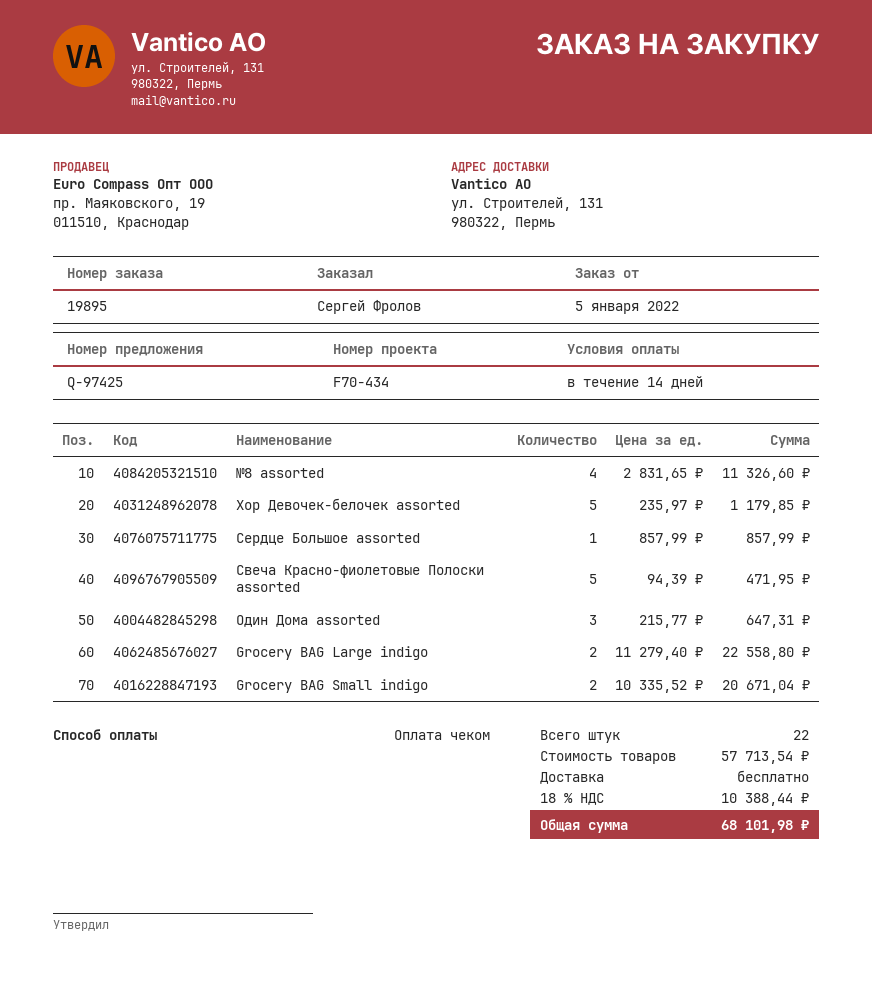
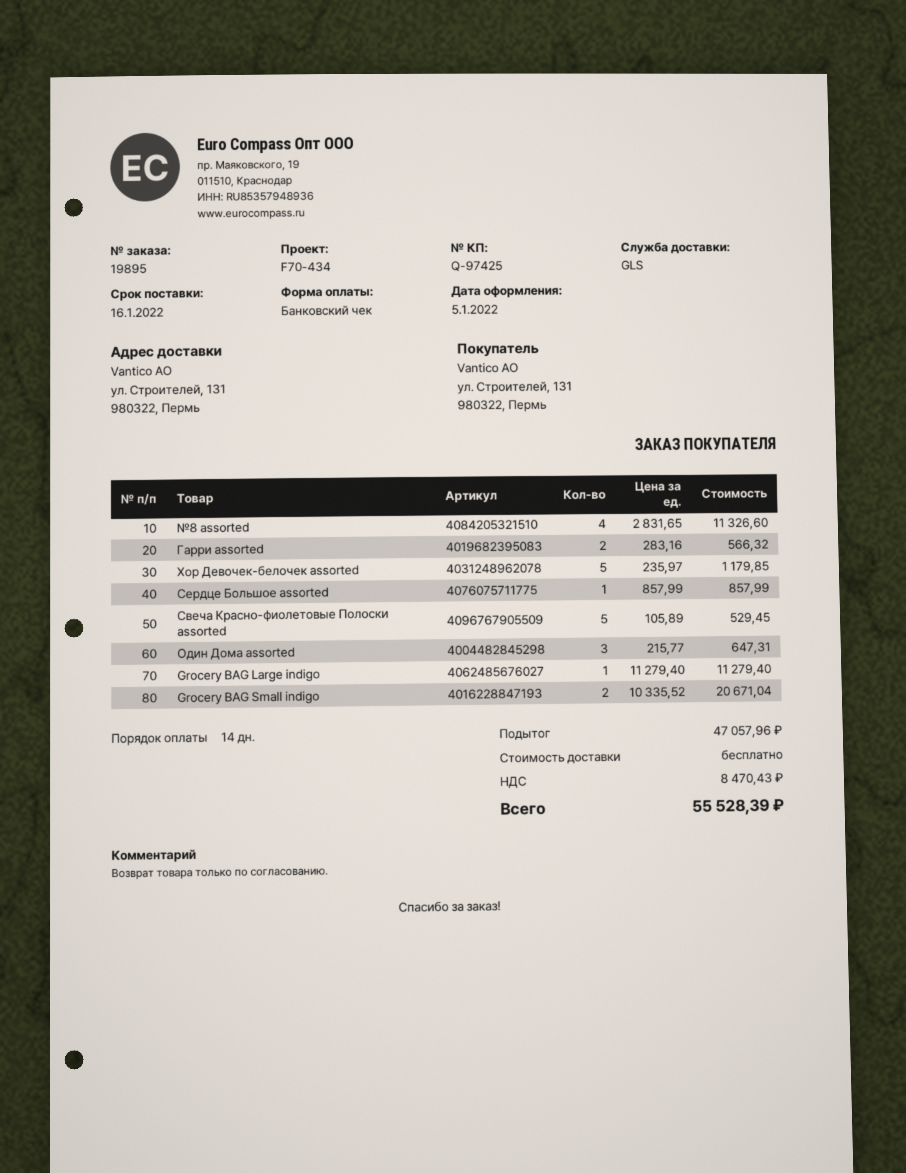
Свеча Красно-фиолетовые Полоски assorted: 5 x 94.39 = 471.95 -> 5 x 105.89 = 529.45
Grocery BAG Large indigo: 2 x 11279.40 = 22558.80 -> 1 x 11279.40 = 11279.40
Гарри assorted: none -> 2 x 283.16 = 566.32
subtotal: 57713.54 -> 47057.96
tax: 10388.44 -> 8470.43
total: 68101.98 -> 55528.39

